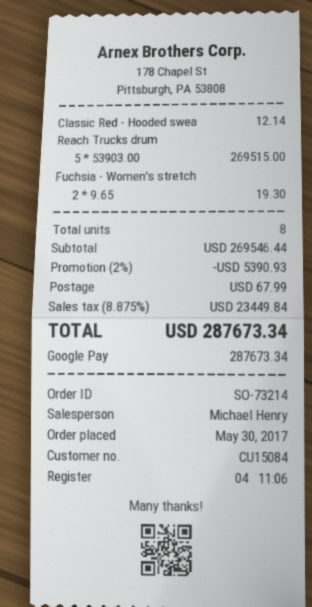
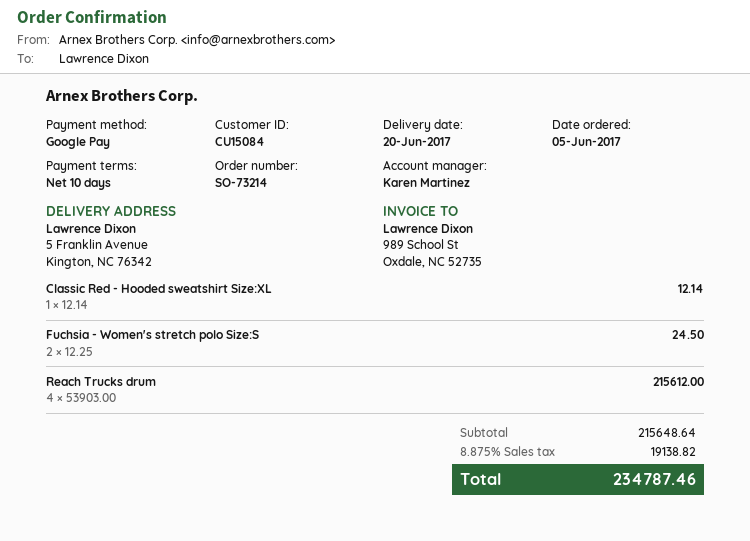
order date: 2017-05-30 -> 2017-06-05
sales rep: Michael Henry -> Karen Martinez
Reach Trucks drum: 5 x 53903.00 = 269515.00 -> 4 x 53903.00 = 215612.00
Fuchsia - Women's stretch: 2 x 9.65 = 19.30 -> 2 x 12.25 = 24.50
subtotal: 269546.44 -> 215648.64
discount: 2% = 5390.93 -> none
shipping: 67.99 -> none
tax: 8.875% = 23449.84 -> 8.875% = 19138.82
total: 287673.34 -> 234787.46

